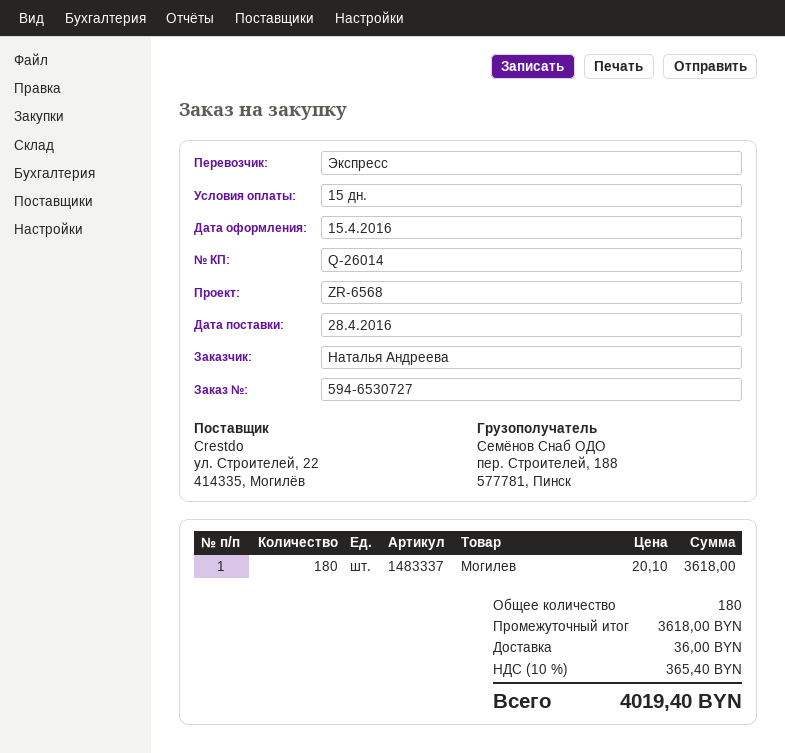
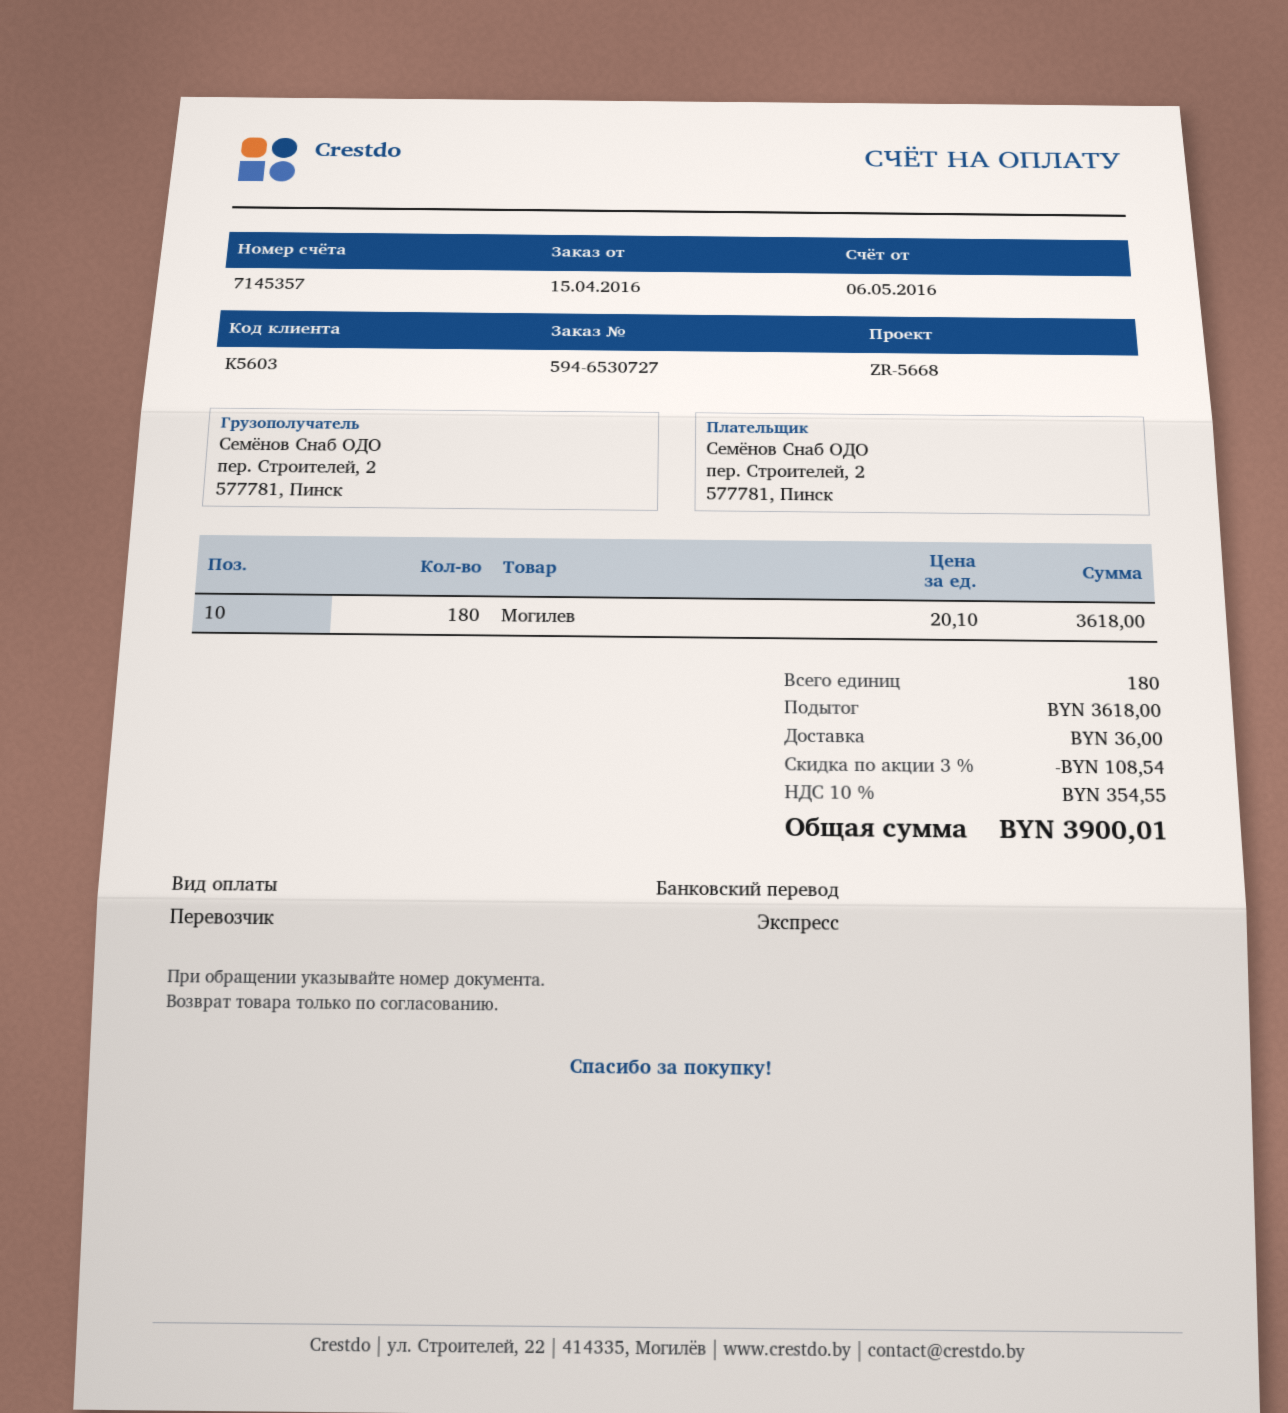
reference: ZR-6568 -> ZR-5668
ship to: пер. Строителей, 188, 577781, Пинск -> пер. Строителей, 2, 577781, Пинск
discount: none -> 3% = 108.54
tax: 10% = 365.40 -> 10% = 354.55
total: 4019.40 -> 3900.01

